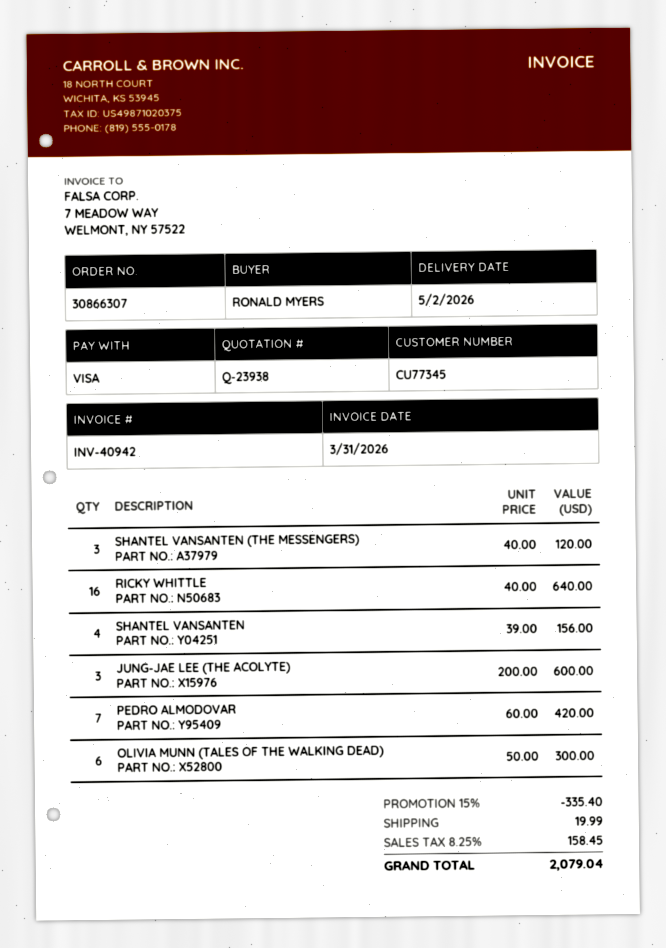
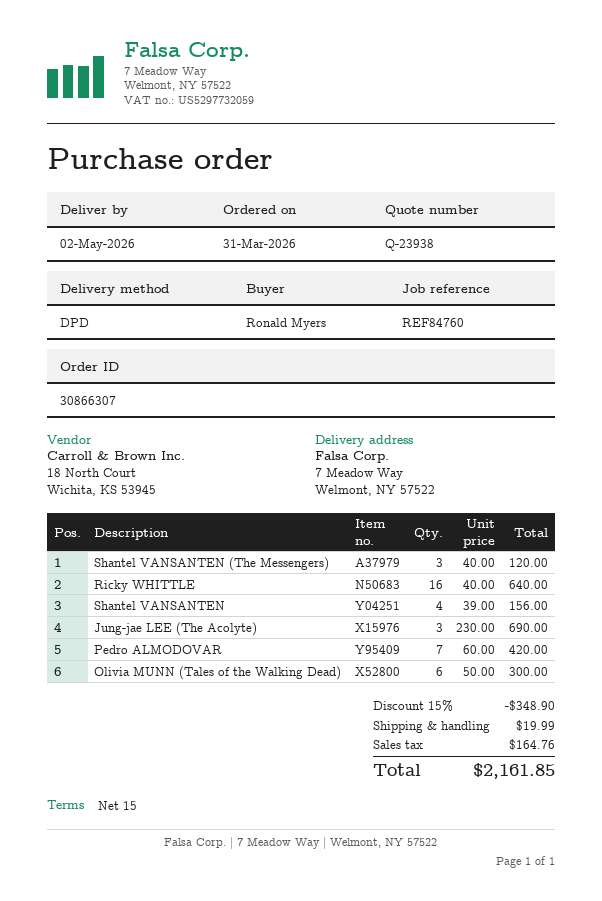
JUNG-JAE LEE (THE ACOLYTE): 3 x 200.00 = 600.00 -> 3 x 230.00 = 690.00
discount: 15% = 335.40 -> 15% = 348.90
tax: 158.45 -> 164.76
total: 2079.04 -> 2161.85

